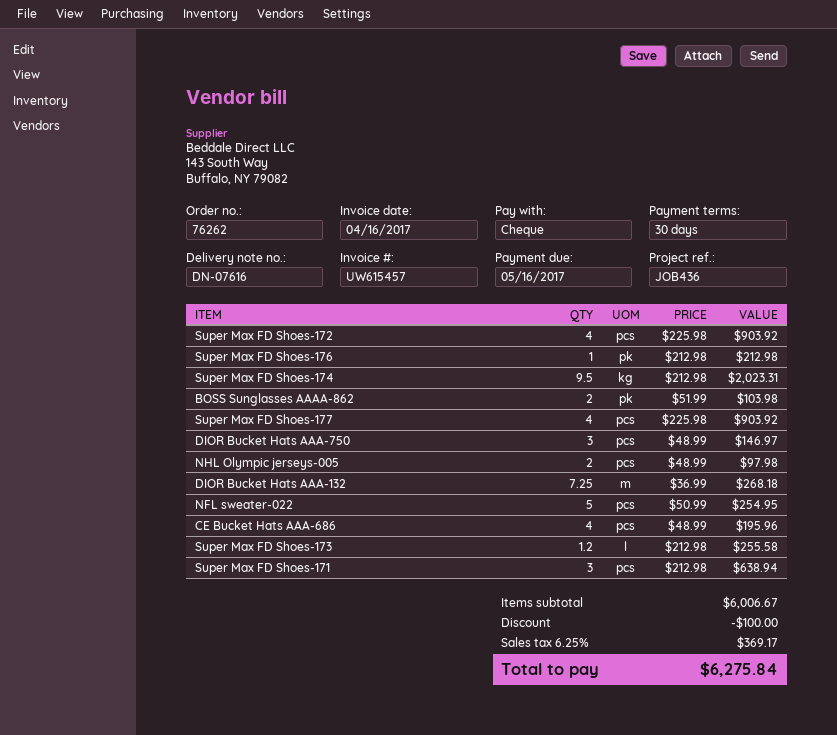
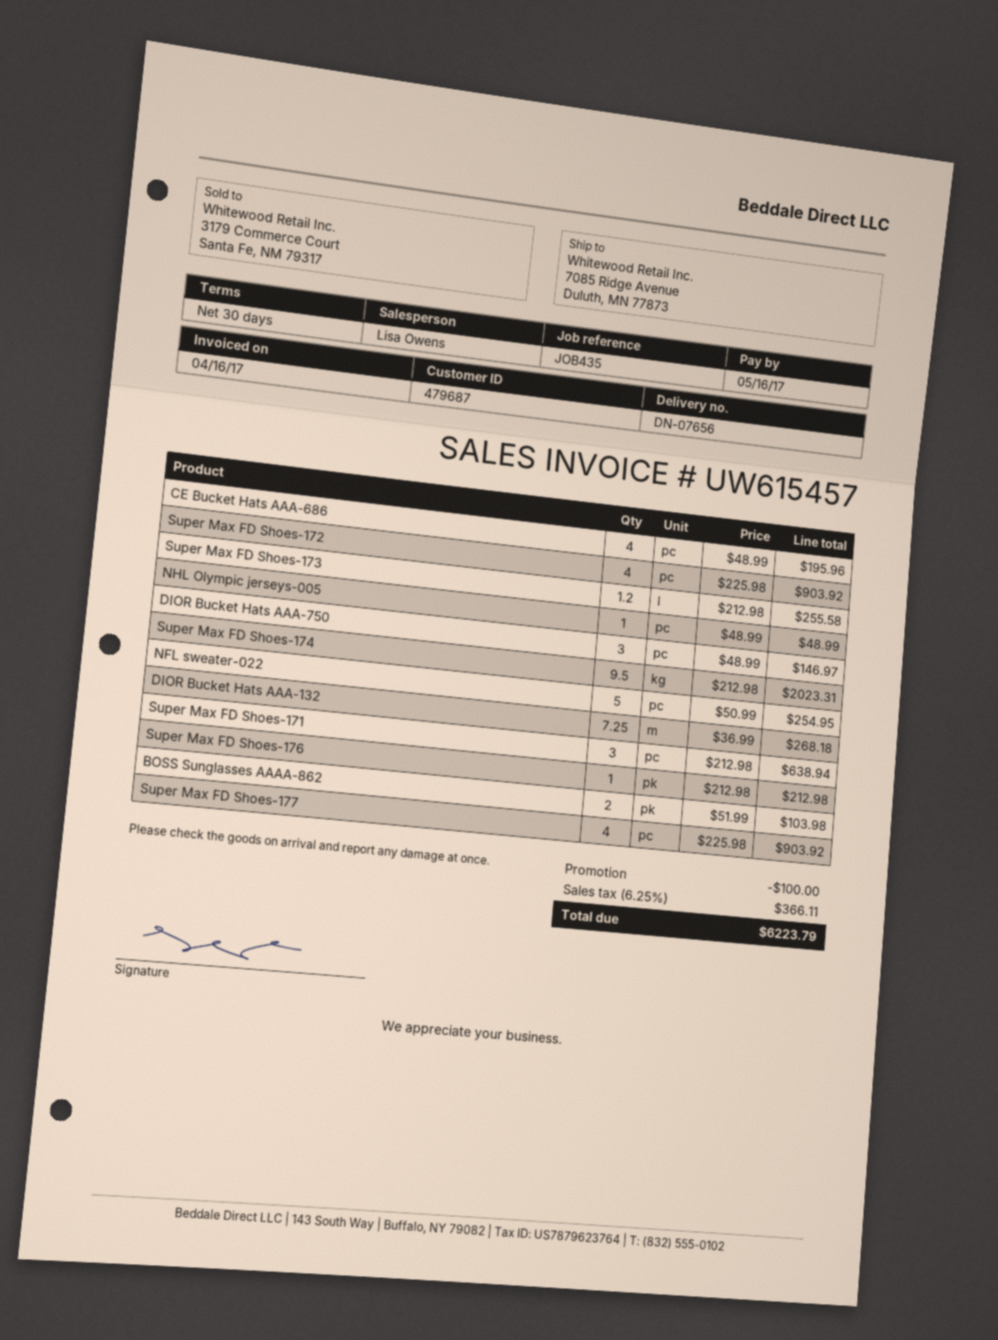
delivery note number: DN-07616 -> DN-07656
reference: JOB436 -> JOB435
NHL Olympic jerseys-005: 2 x 48.99 = 97.98 -> 1 x 48.99 = 48.99
tax: 6.25% = 369.17 -> 6.25% = 366.11
total: 6275.84 -> 6223.79

